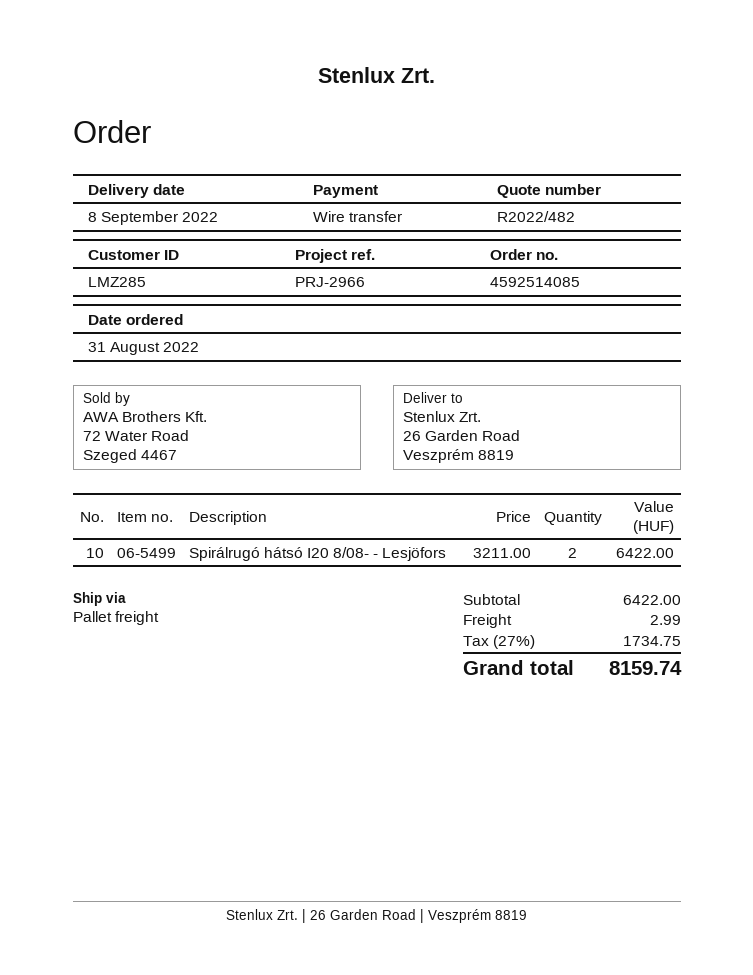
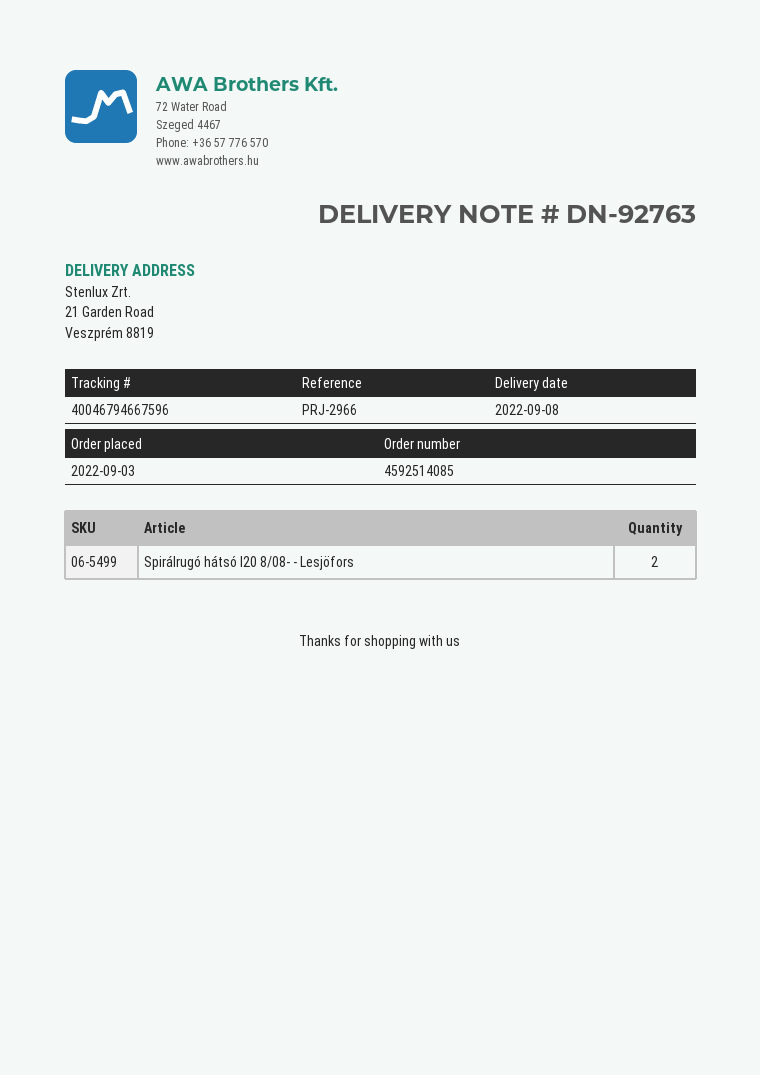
order date: 2022-08-31 -> 2022-09-03
ship to: 26 Garden Road, Veszprém 8819 -> 21 Garden Road, Veszprém 8819

